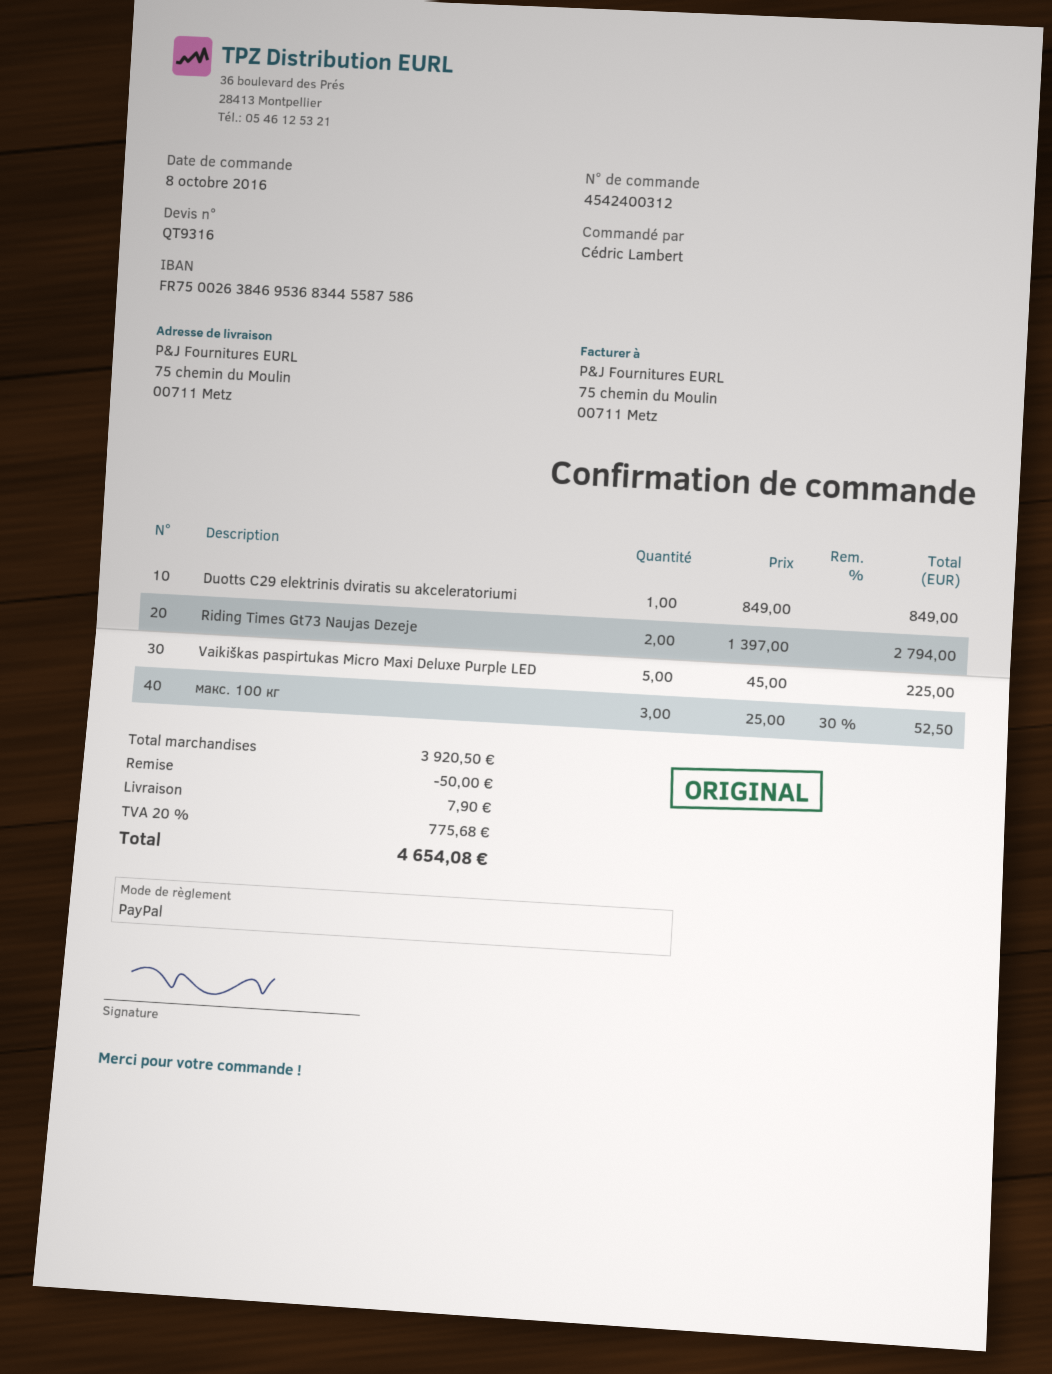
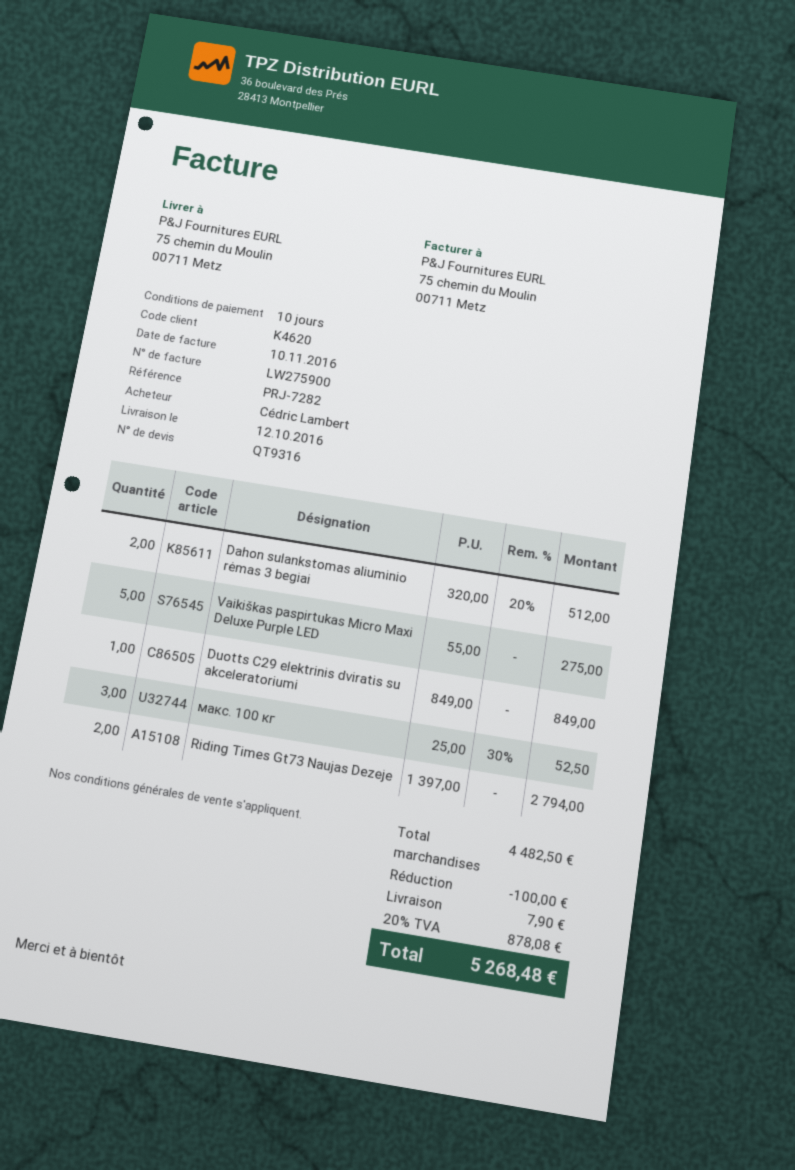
Vaikiškas paspirtukas Micro Maxi Deluxe Purple LED: 5 x 45.00 = 225.00 -> 5 x 55.00 = 275.00
Dahon sulankstomas aliuminio rėmas 3 begiai: none -> 2 x 320.00 - 20% = 512.00
subtotal: 3920.50 -> 4482.50
discount: 50.00 -> 100.00
tax: 20% = 775.68 -> 20% = 878.08
total: 4654.08 -> 5268.48

